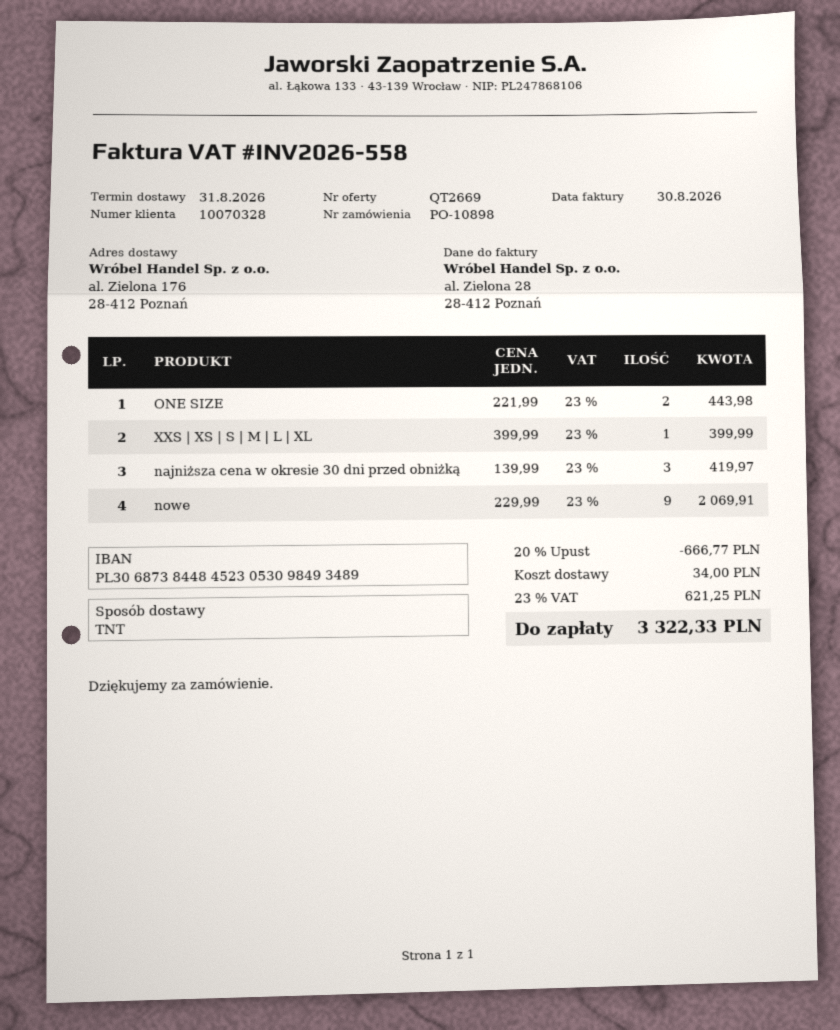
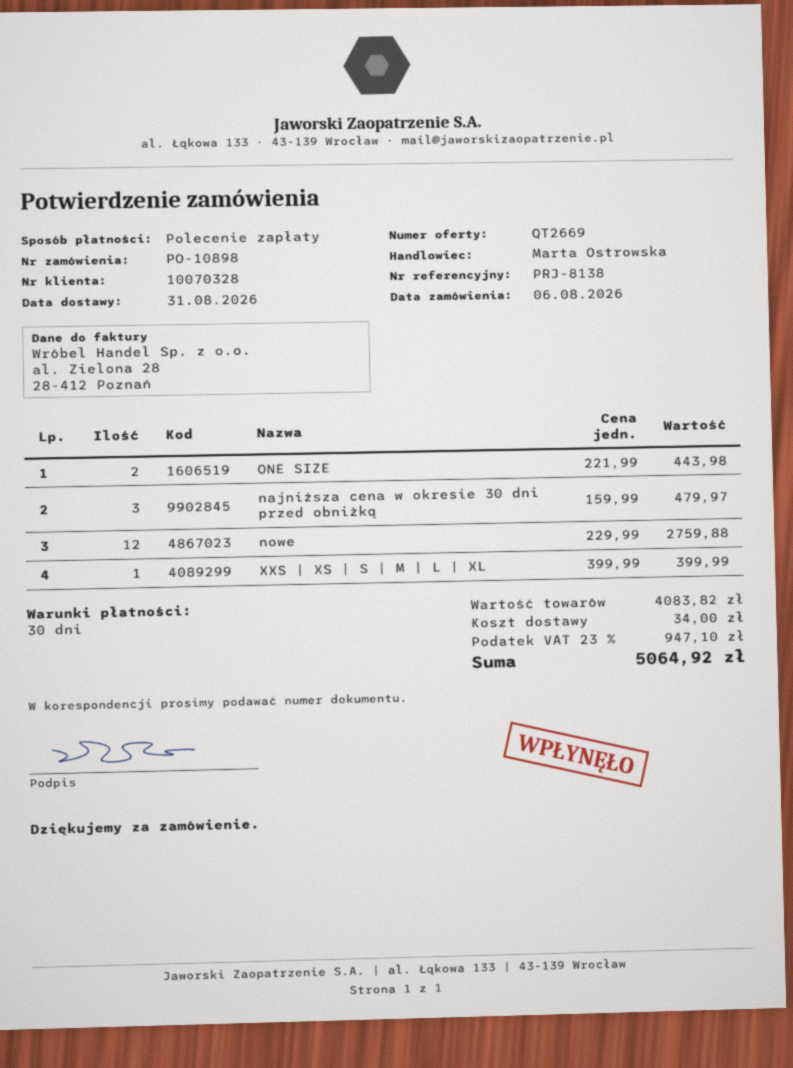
najniższa cena w okresie 30 dni przed obniżką: 3 x 139.99 = 419.97 -> 3 x 159.99 = 479.97
nowe: 9 x 229.99 = 2069.91 -> 12 x 229.99 = 2759.88
discount: 20% = 666.77 -> none
tax: 23% = 621.25 -> 23% = 947.10
total: 3322.33 -> 5064.92

